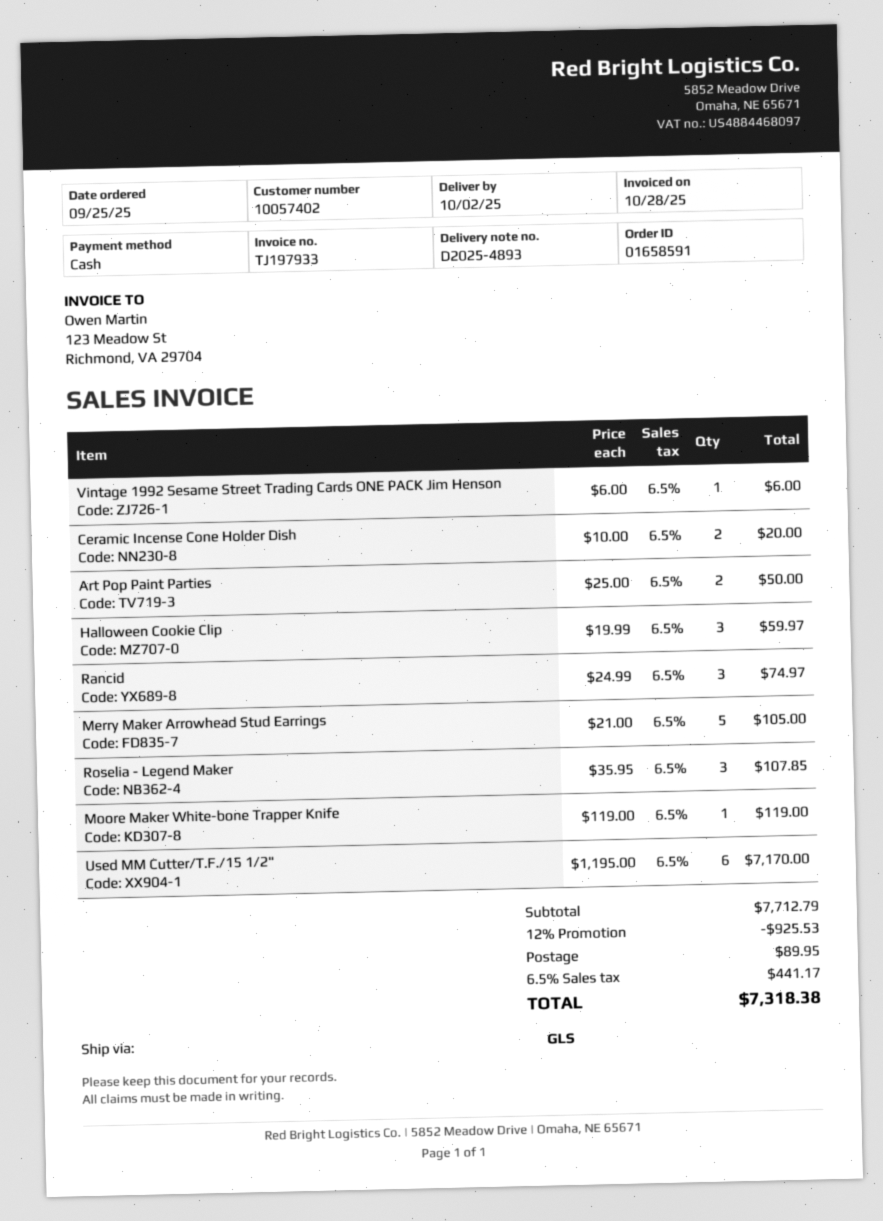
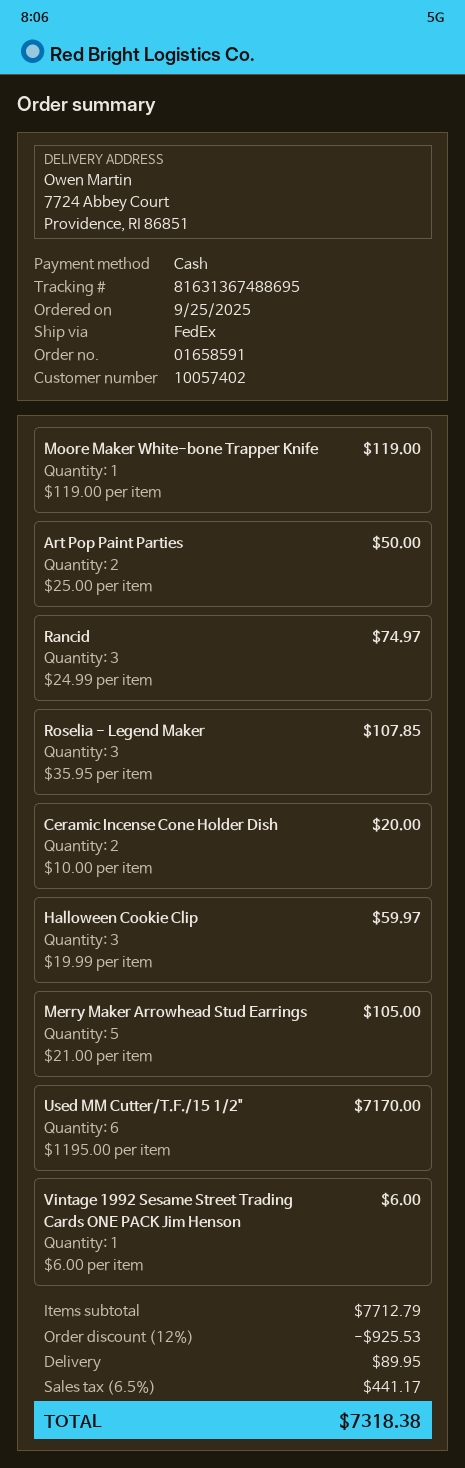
shipping method: GLS -> FedEx

